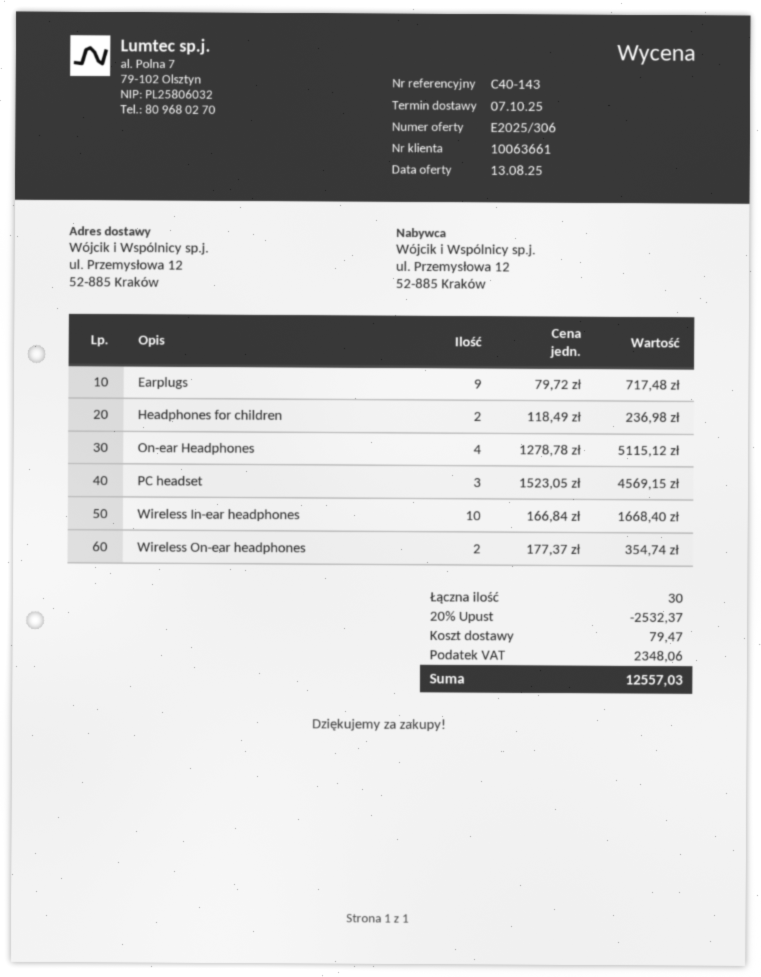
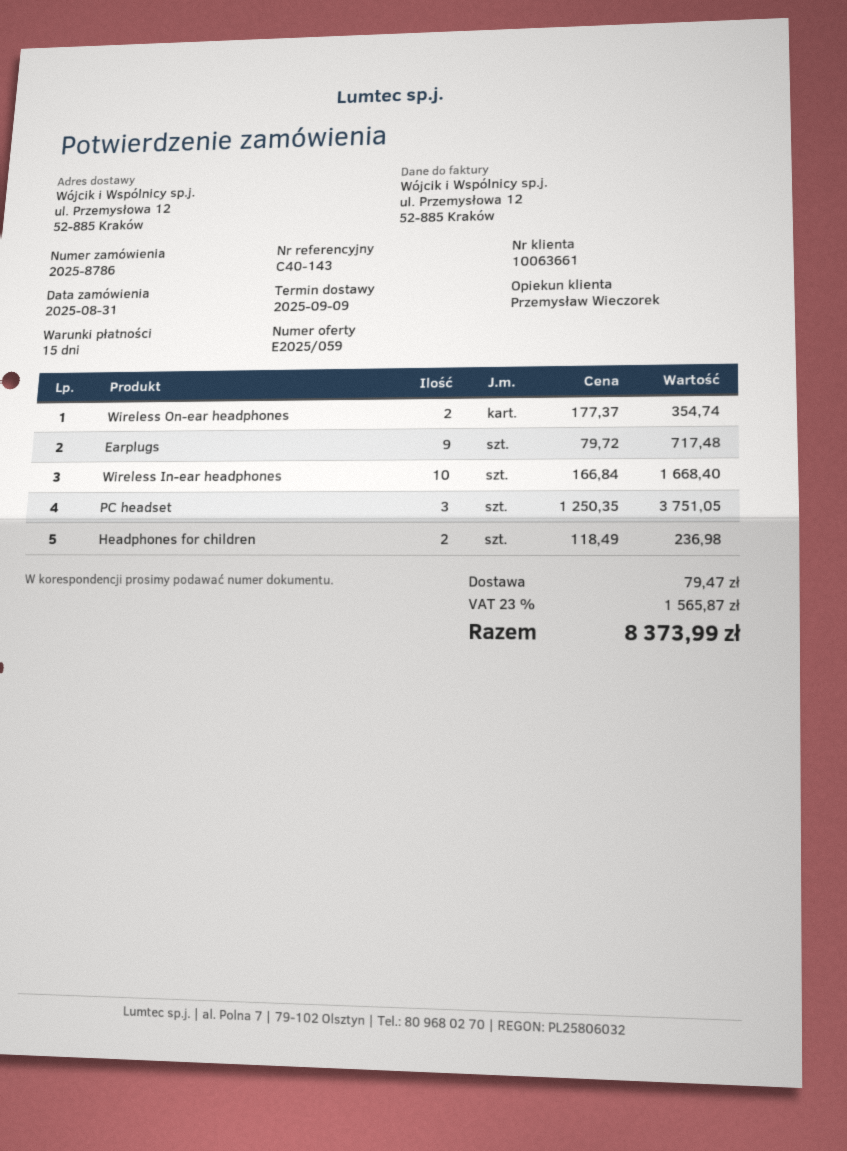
quote number: E2025/306 -> E2025/059
delivery date: 2025-10-07 -> 2025-09-09
On-ear Headphones: 4 x 1278.78 = 5115.12 -> none
PC headset: 3 x 1523.05 = 4569.15 -> 3 x 1250.35 = 3751.05
discount: 20% = 2532.37 -> none
tax: 2348.06 -> 1565.87
total: 12557.03 -> 8373.99

